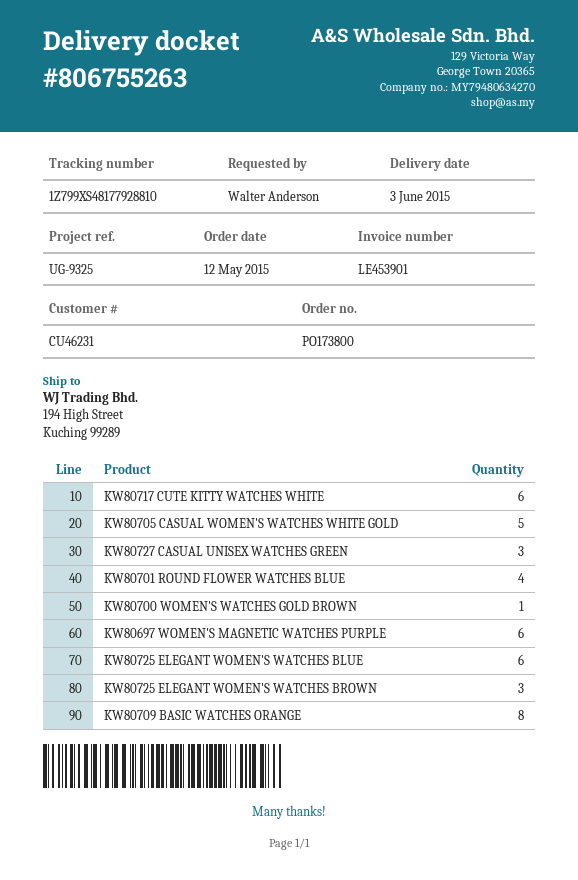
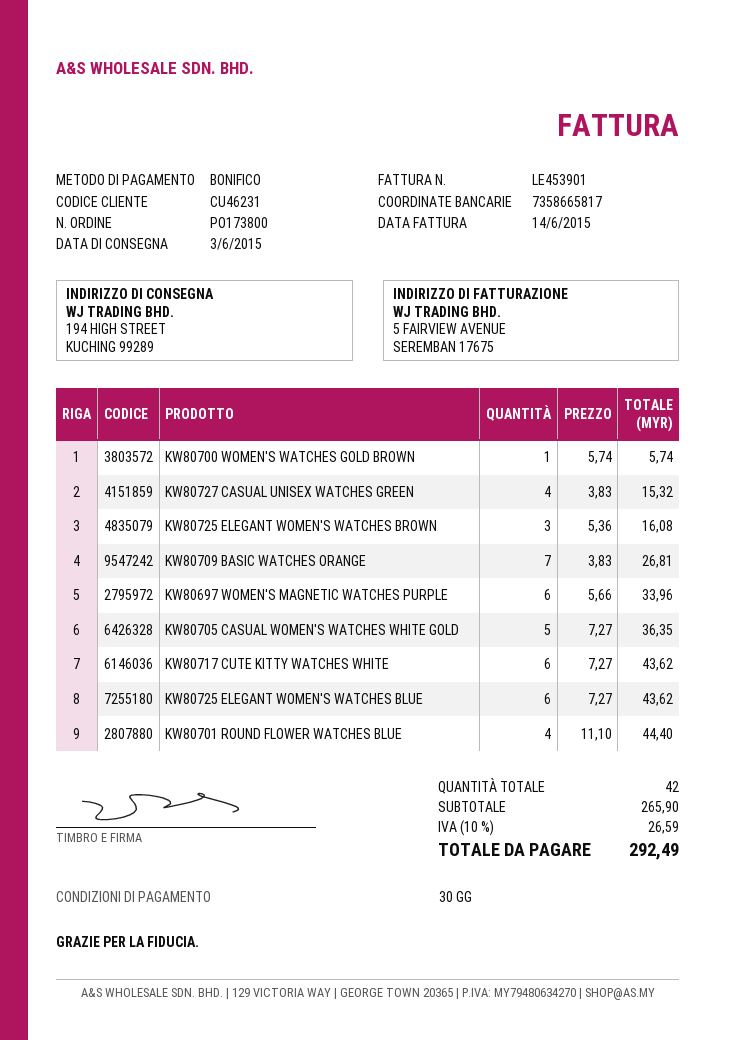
KW80727 CASUAL UNISEX WATCHES GREEN: 3 -> 4
KW80709 BASIC WATCHES ORANGE: 8 -> 7

